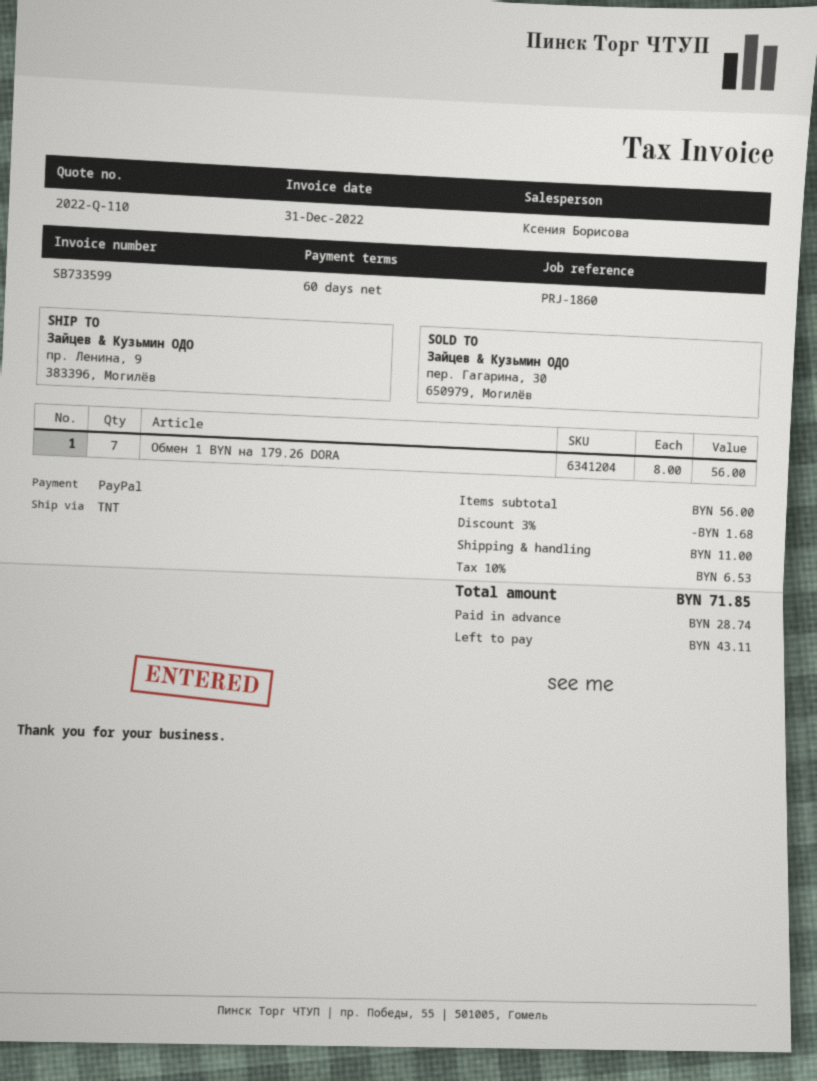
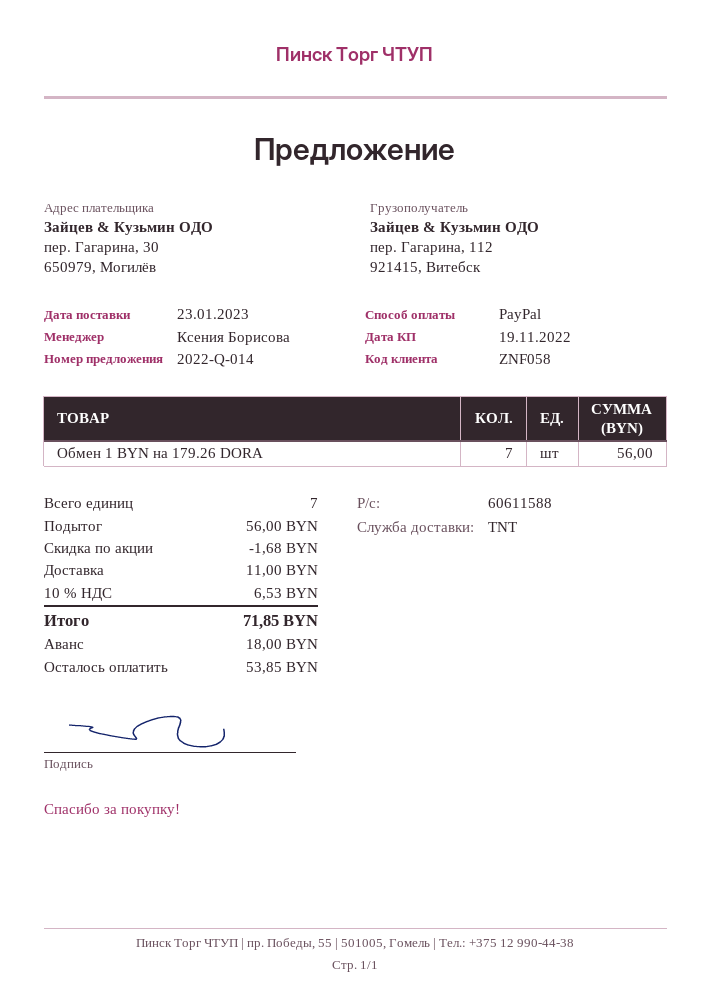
quote number: 2022-Q-110 -> 2022-Q-014
ship to: пр. Ленина, 9, 383396, Могилёв -> пер. Гагарина, 112, 921415, Витебск
deposit: 28.74 -> 18.00
balance: 43.11 -> 53.85

